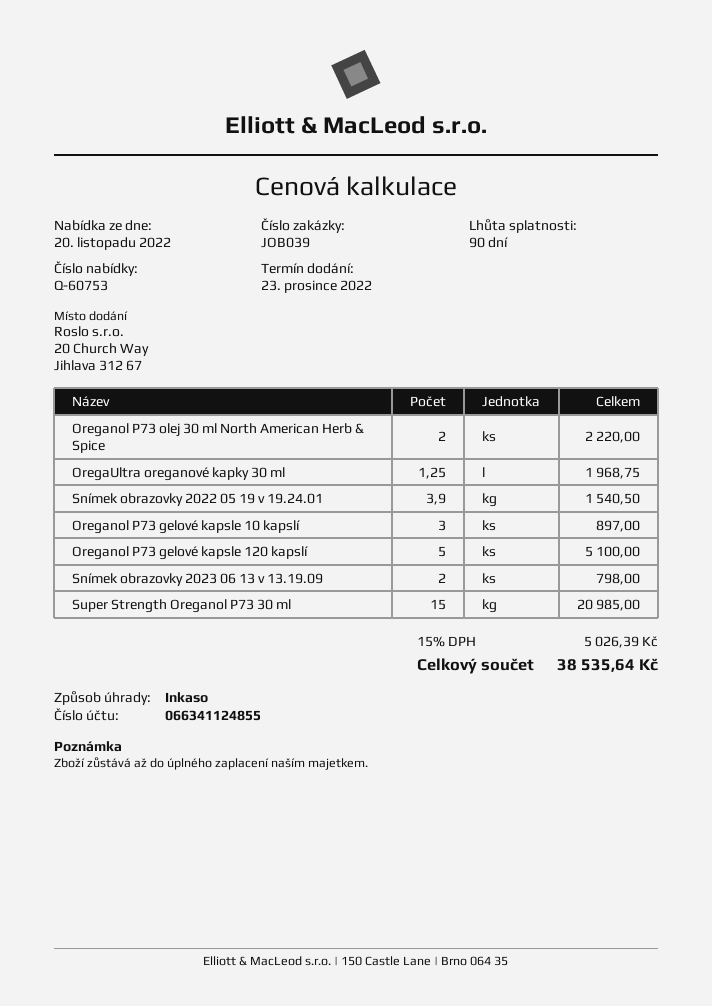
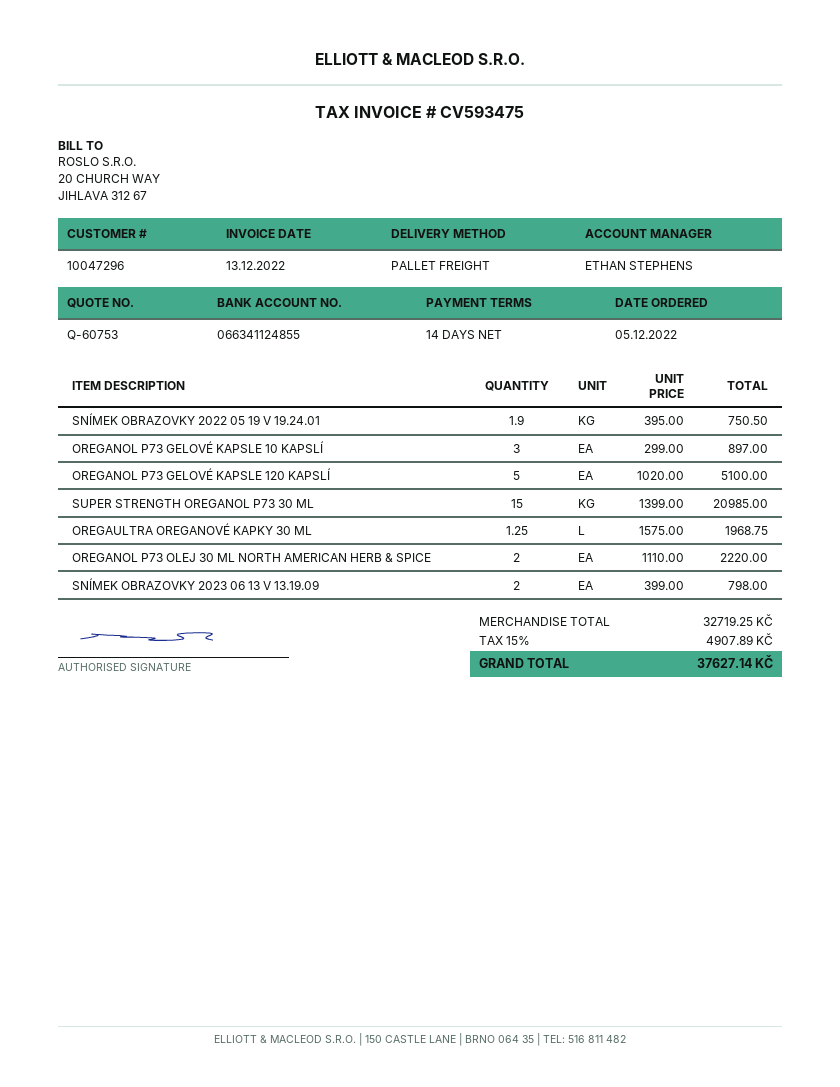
payment terms: 90 days -> 14 days
Snímek obrazovky 2022 05 19 v 19.24.01: 3.9 for 1540.50 -> 1.9 for 750.50
tax: 15% = 5026.39 -> 15% = 4907.89
total: 38535.64 -> 37627.14

